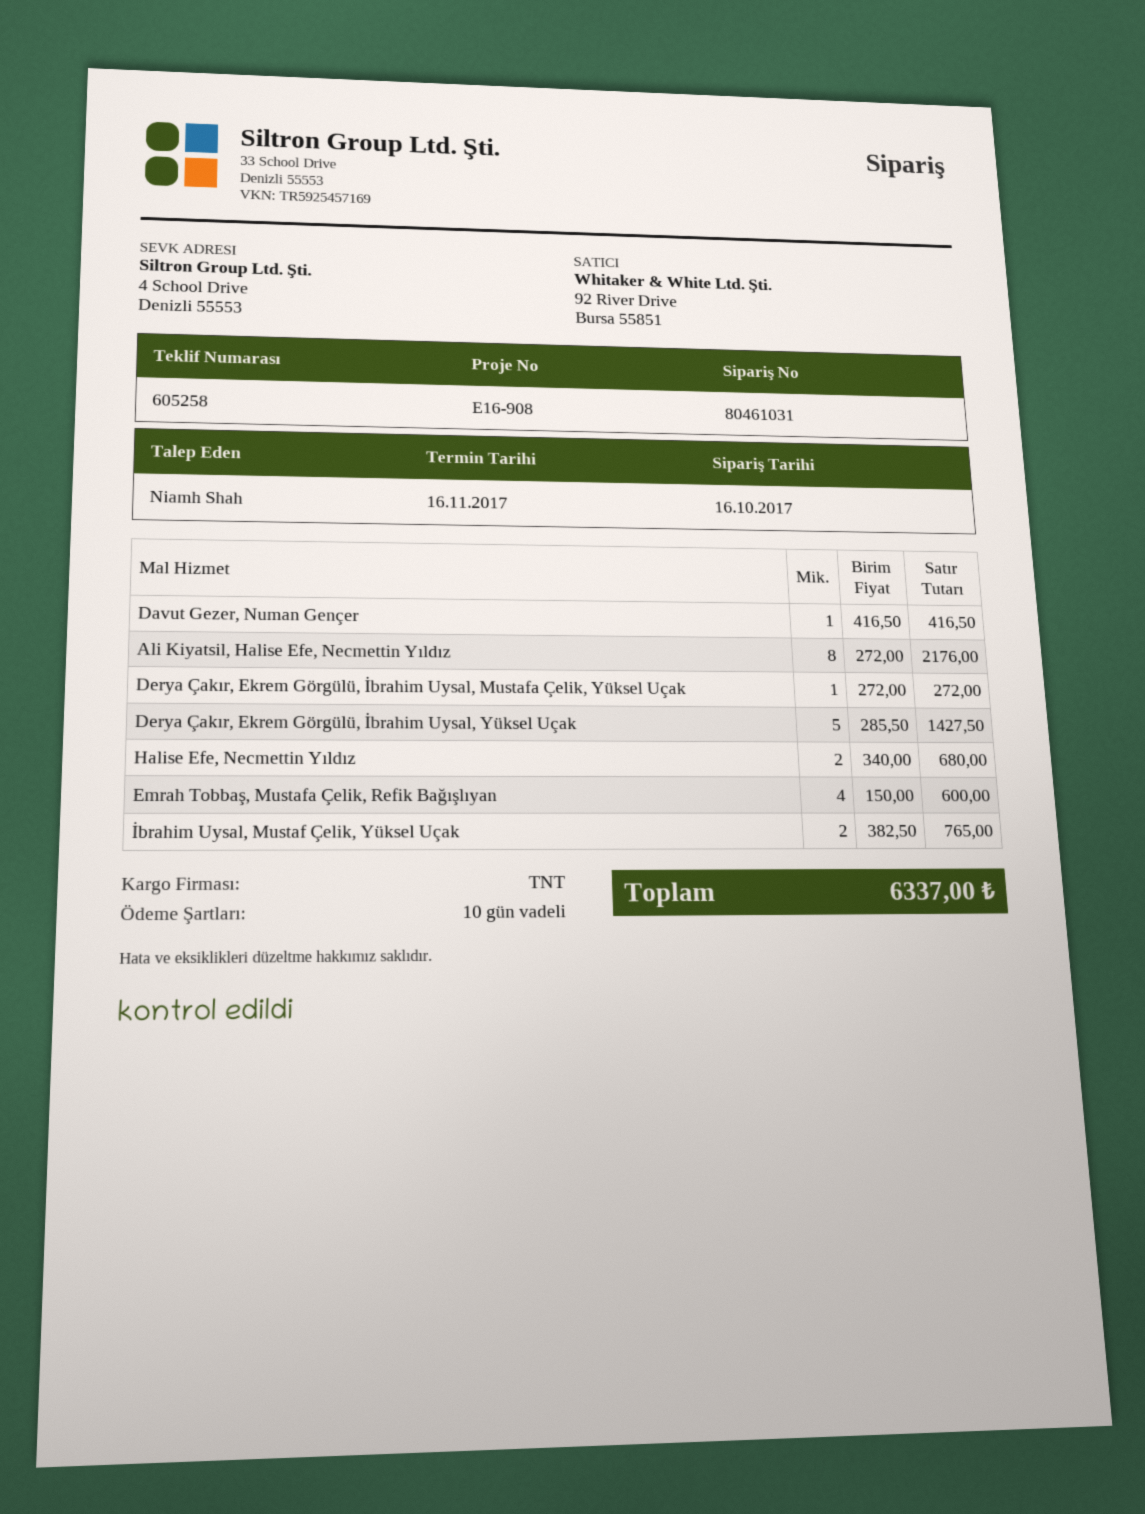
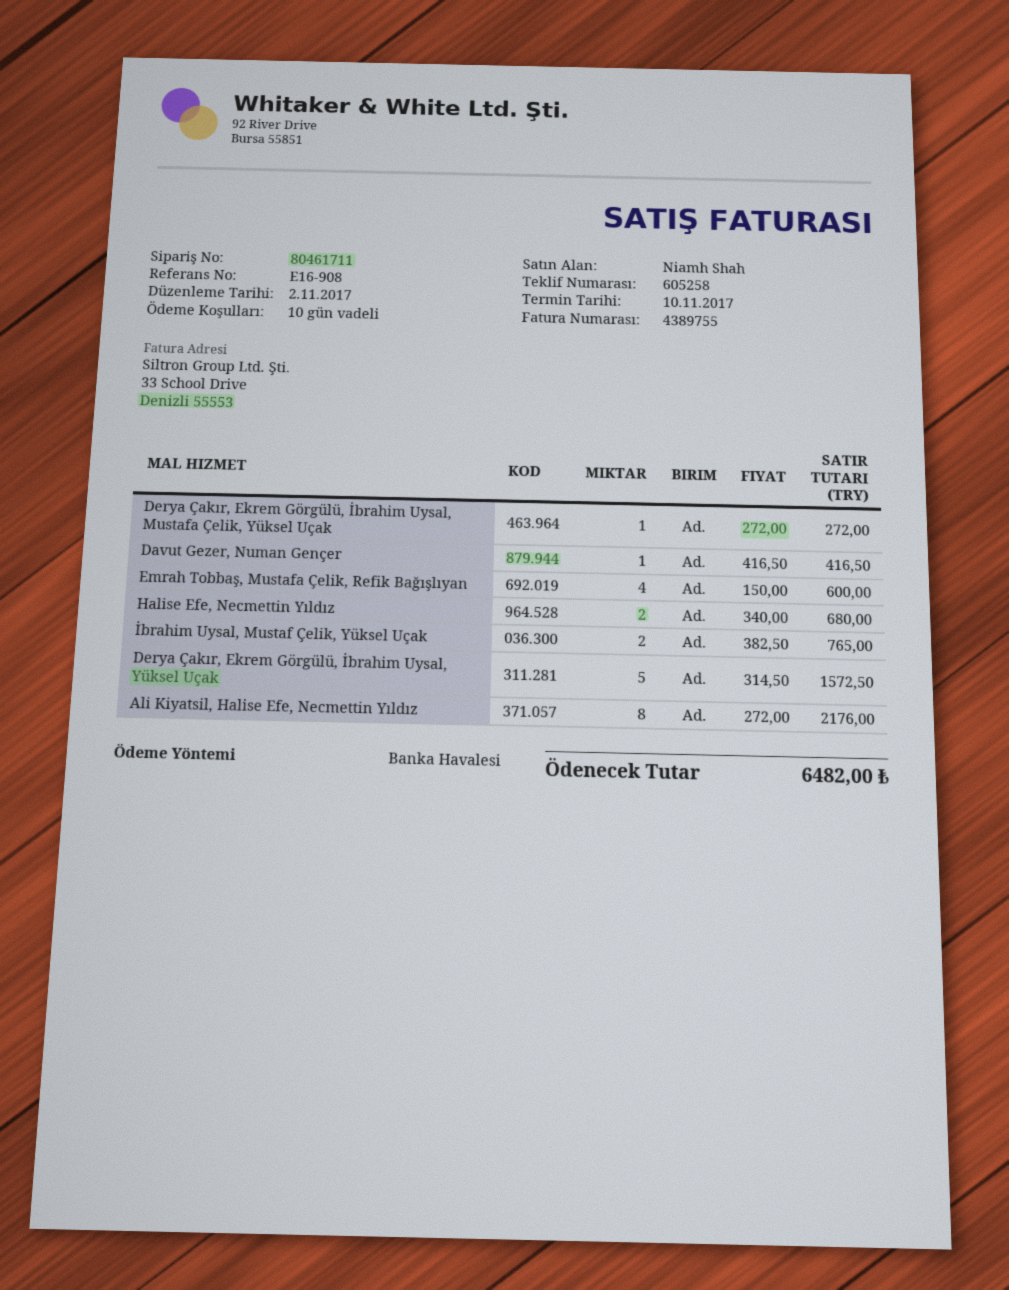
order number: 80461031 -> 80461711
delivery date: 2017-11-16 -> 2017-11-10
Derya Çakır, Ekrem Görgülü, İbrahim Uysal, Yüksel Uçak: 5 x 285.50 = 1427.50 -> 5 x 314.50 = 1572.50
total: 6337.00 -> 6482.00

